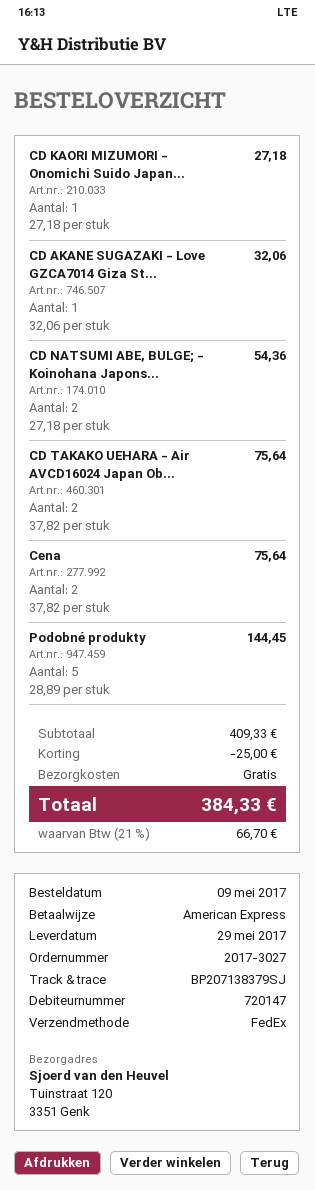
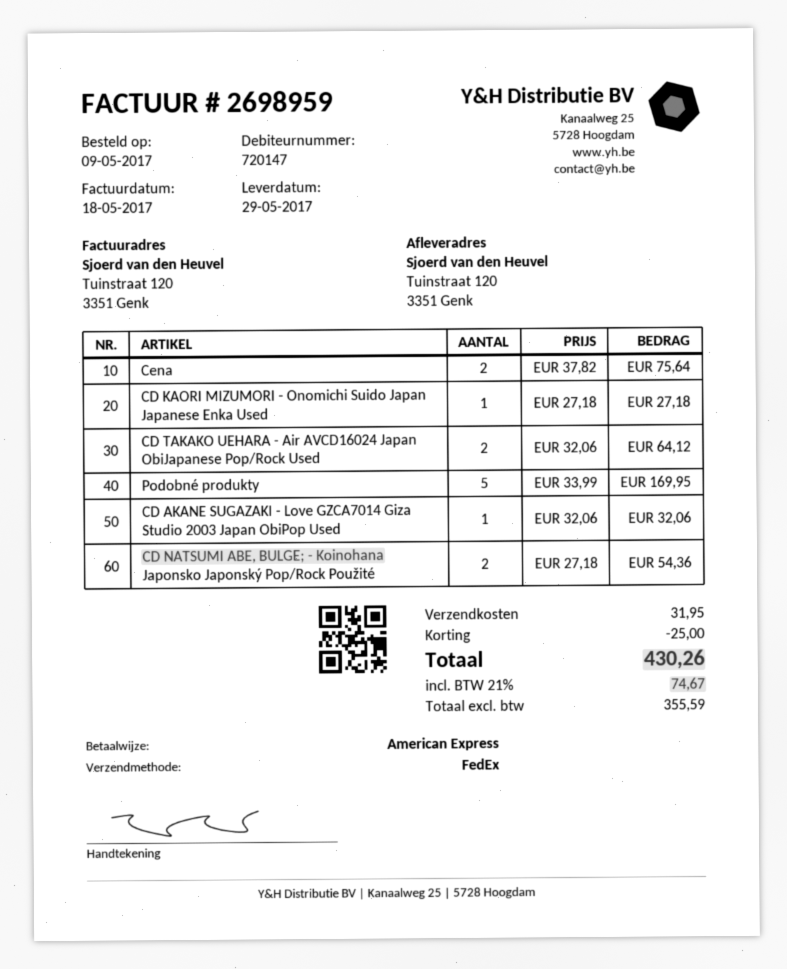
CD TAKAKO UEHARA - Air AVCD16024 Japan Ob...: 2 x 37.82 = 75.64 -> 2 x 32.06 = 64.12
Podobné produkty: 5 x 28.89 = 144.45 -> 5 x 33.99 = 169.95
shipping: 0.00 -> 31.95
tax: 21% = 66.70 -> 21% = 74.67
total: 384.33 -> 430.26

